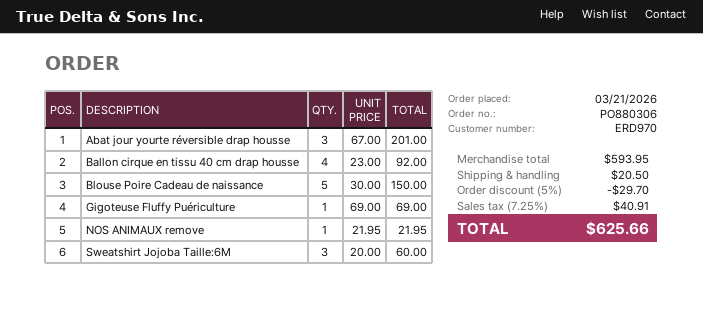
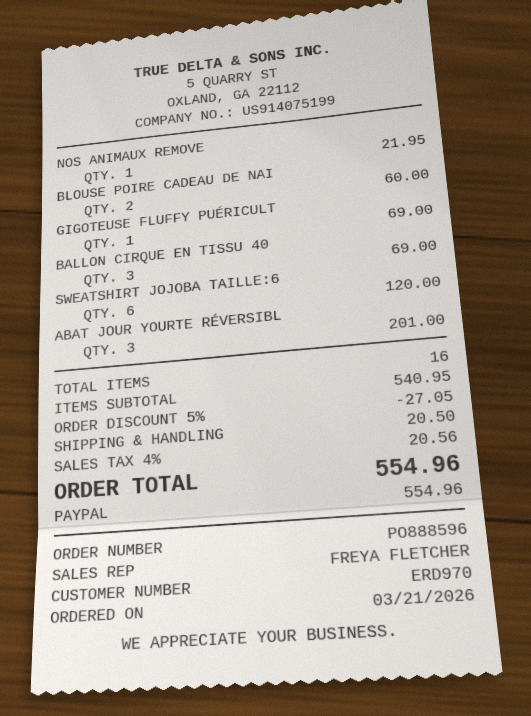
order number: PO880306 -> PO888596
Ballon cirque en tissu 40 cm drap housse: 4 for 92.00 -> 3 for 69.00
Blouse Poire Cadeau de naissance: 5 for 150.00 -> 2 for 60.00
Sweatshirt Jojoba Taille:6M: 3 for 60.00 -> 6 for 120.00
subtotal: 593.95 -> 540.95
discount: 5% = 29.70 -> 5% = 27.05
tax: 7.25% = 40.91 -> 4% = 20.56
total: 625.66 -> 554.96

